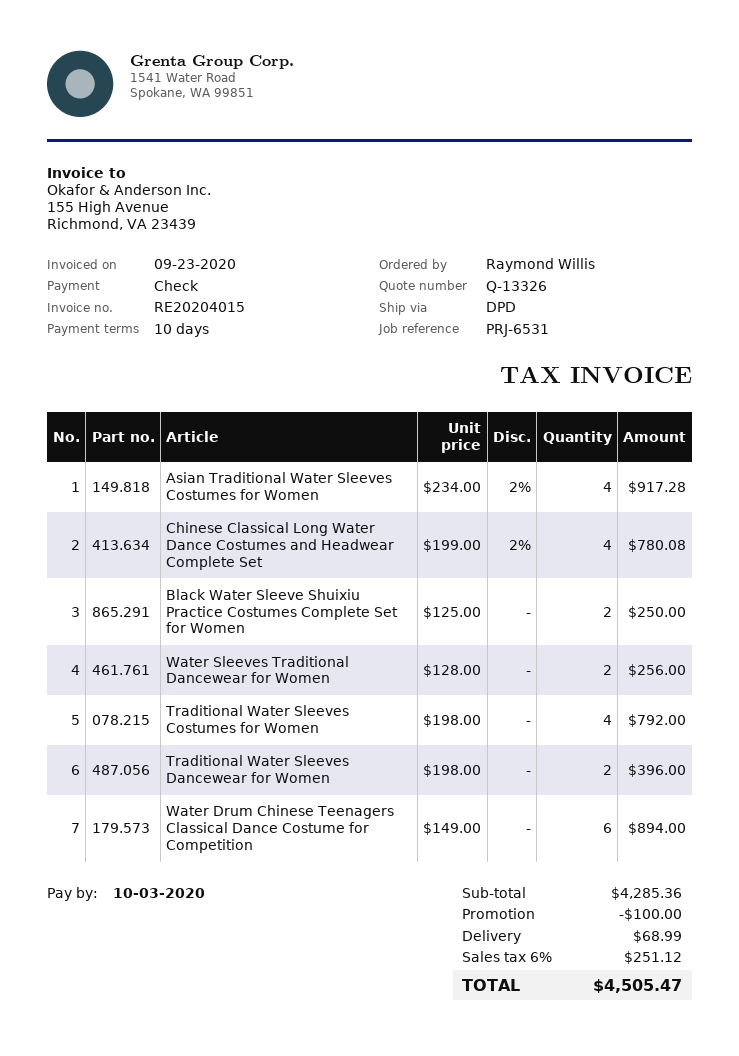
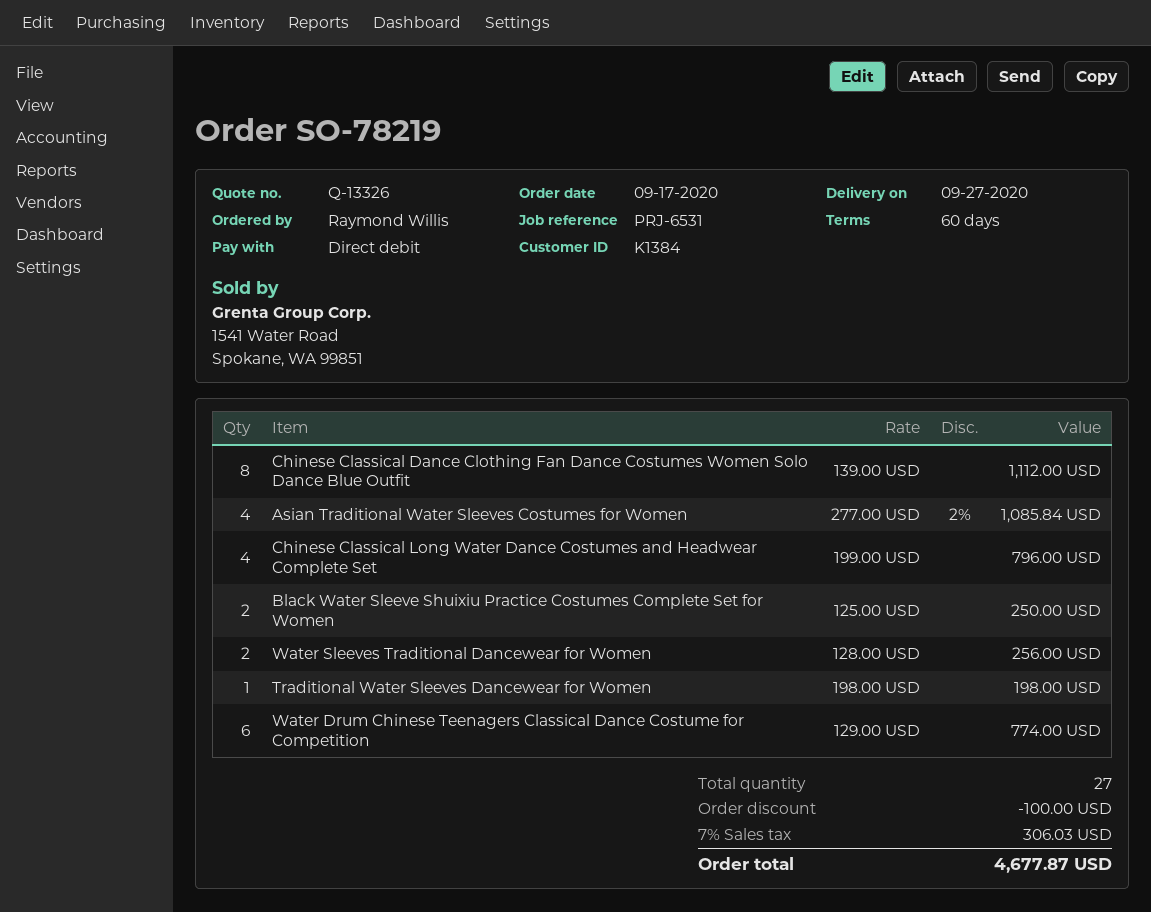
payment terms: 10 days -> 60 days
payment method: cheque -> direct debit
Asian Traditional Water Sleeves Costumes for Women: 4 x 234.00 - 2% = 917.28 -> 4 x 277.00 - 2% = 1085.84
Chinese Classical Long Water Dance Costumes and Headwear Complete Set: 4 x 199.00 - 2% = 780.08 -> 4 x 199.00 = 796.00
Traditional Water Sleeves Costumes for Women: 4 x 198.00 = 792.00 -> none
Traditional Water Sleeves Dancewear for Women: 2 x 198.00 = 396.00 -> 1 x 198.00 = 198.00
Water Drum Chinese Teenagers Classical Dance Costume for Competition: 6 x 149.00 = 894.00 -> 6 x 129.00 = 774.00
Chinese Classical Dance Clothing Fan Dance Costumes Women Solo Dance Blue Outfit: none -> 8 x 139.00 = 1112.00
shipping: 68.99 -> none
tax: 6% = 251.12 -> 7% = 306.03
total: 4505.47 -> 4677.87

